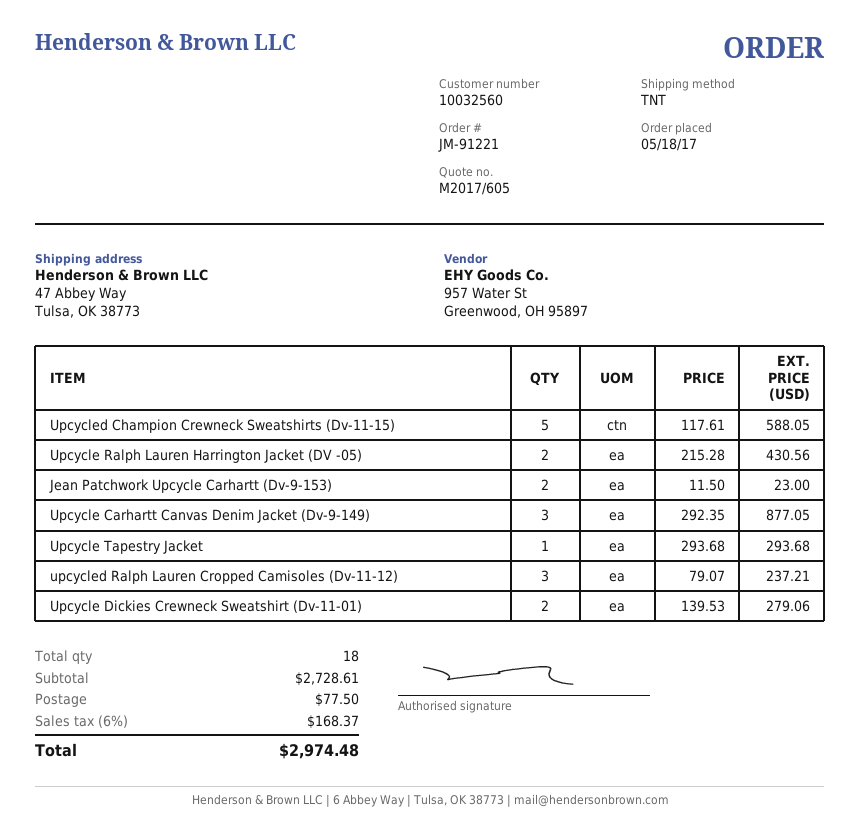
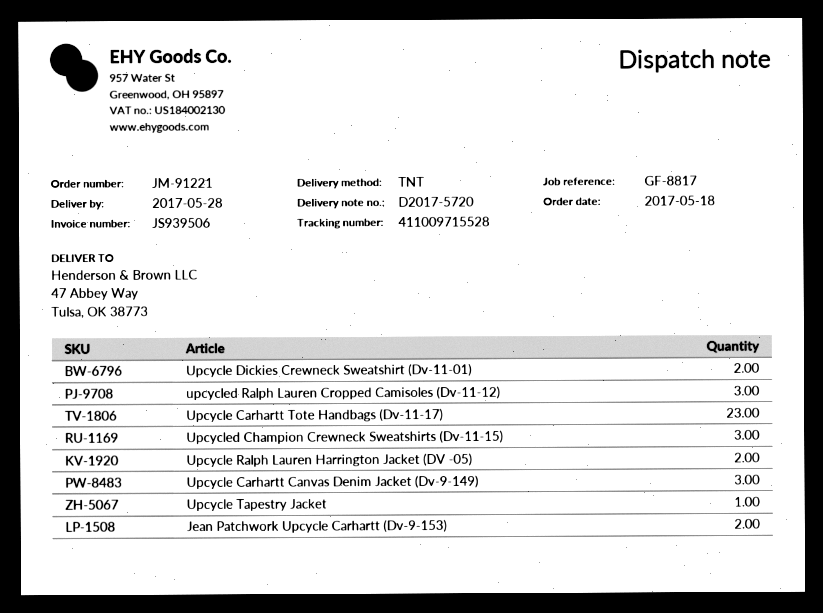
Upcycled Champion Crewneck Sweatshirts (Dv-11-15): 5 -> 3
Upcycle Carhartt Tote Handbags (Dv-11-17): none -> 23

